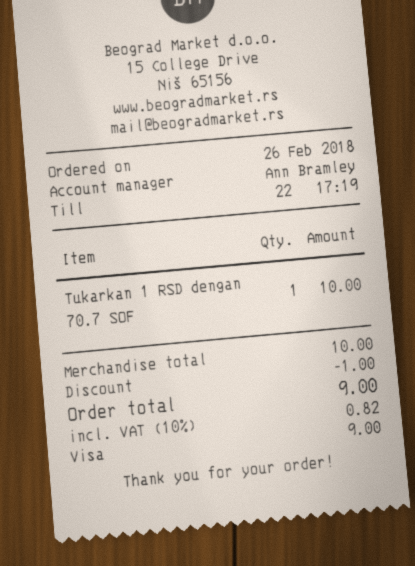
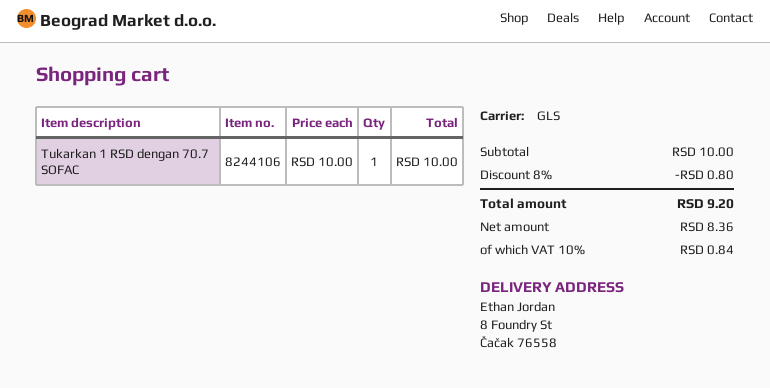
discount: 1.00 -> 0.80
tax: 10% = 0.82 -> 10% = 0.84
total: 9.00 -> 9.20

